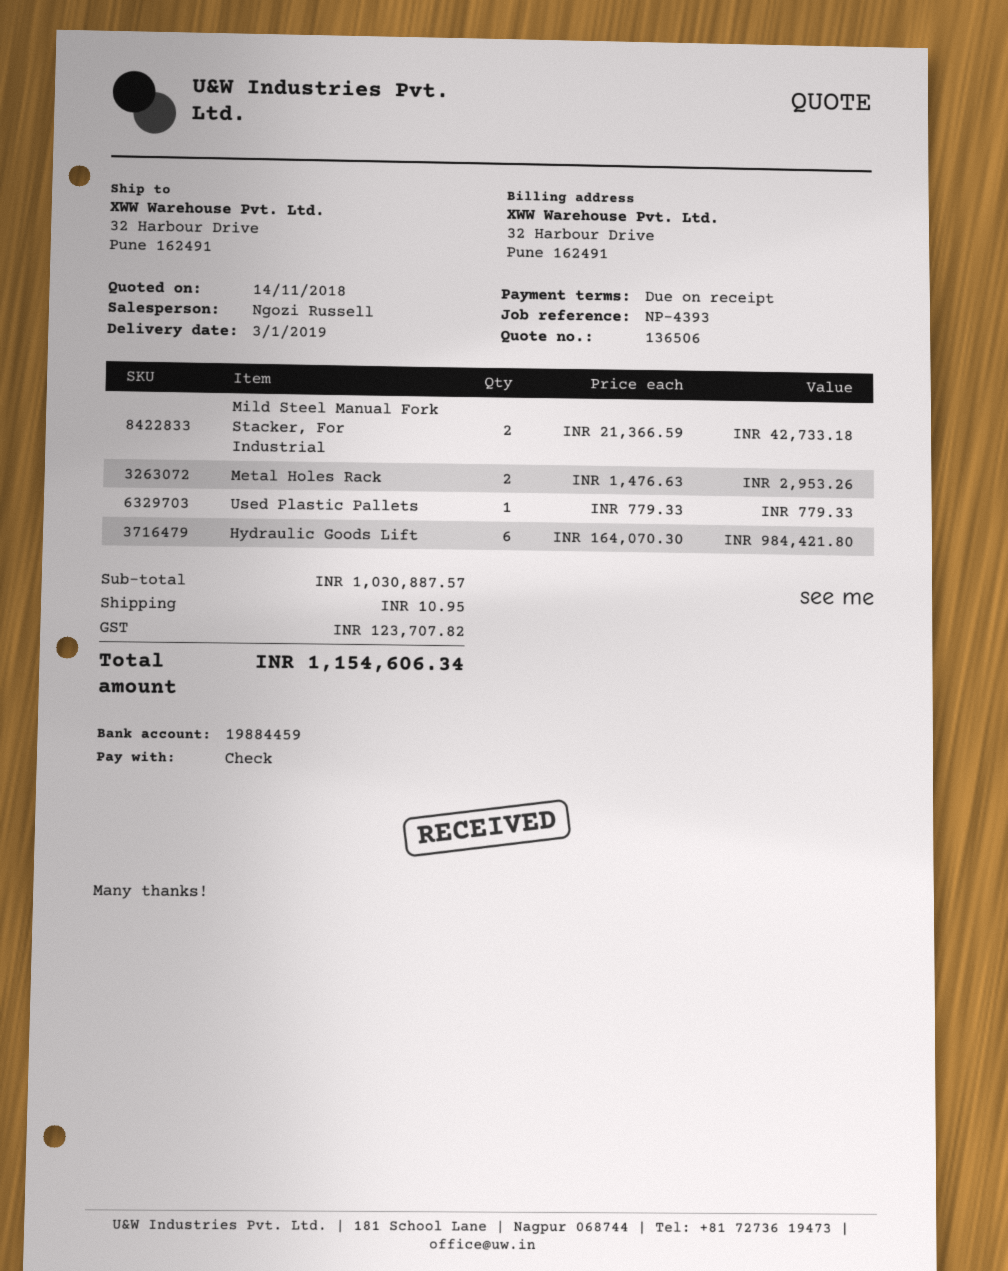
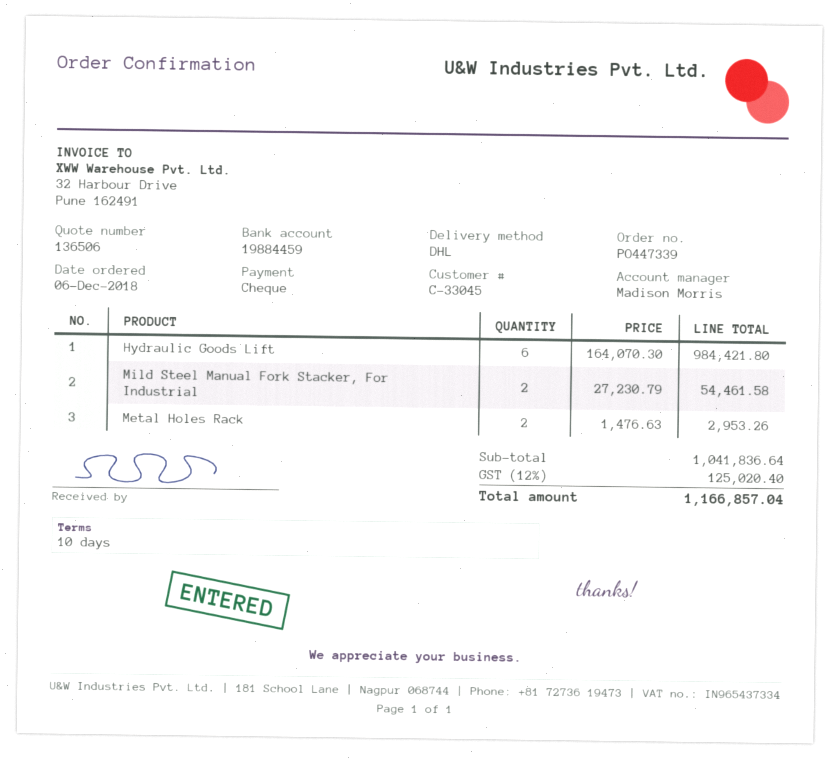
payment terms: on receipt -> 10 days
sales rep: Ngozi Russell -> Madison Morris
Mild Steel Manual Fork Stacker, For Industrial: 2 x 21366.59 = 42733.18 -> 2 x 27230.79 = 54461.58
Used Plastic Pallets: 1 x 779.33 = 779.33 -> none
subtotal: 1030887.57 -> 1041836.64
shipping: 10.95 -> none
tax: 123707.82 -> 125020.40
total: 1154606.34 -> 1166857.04

